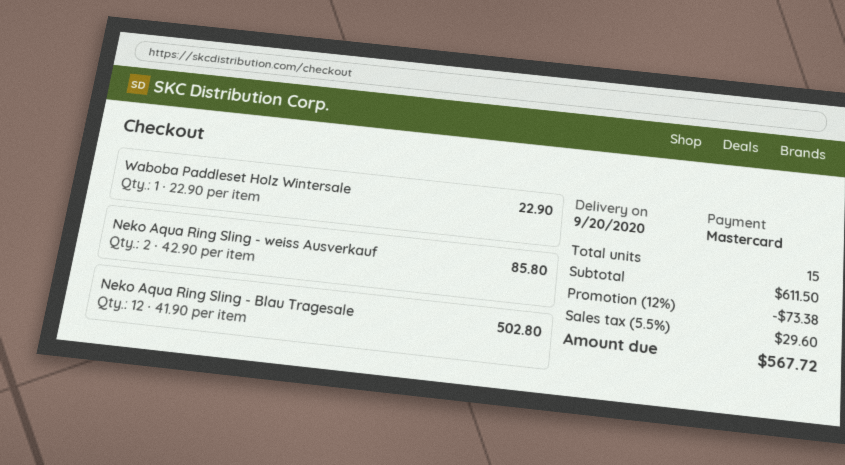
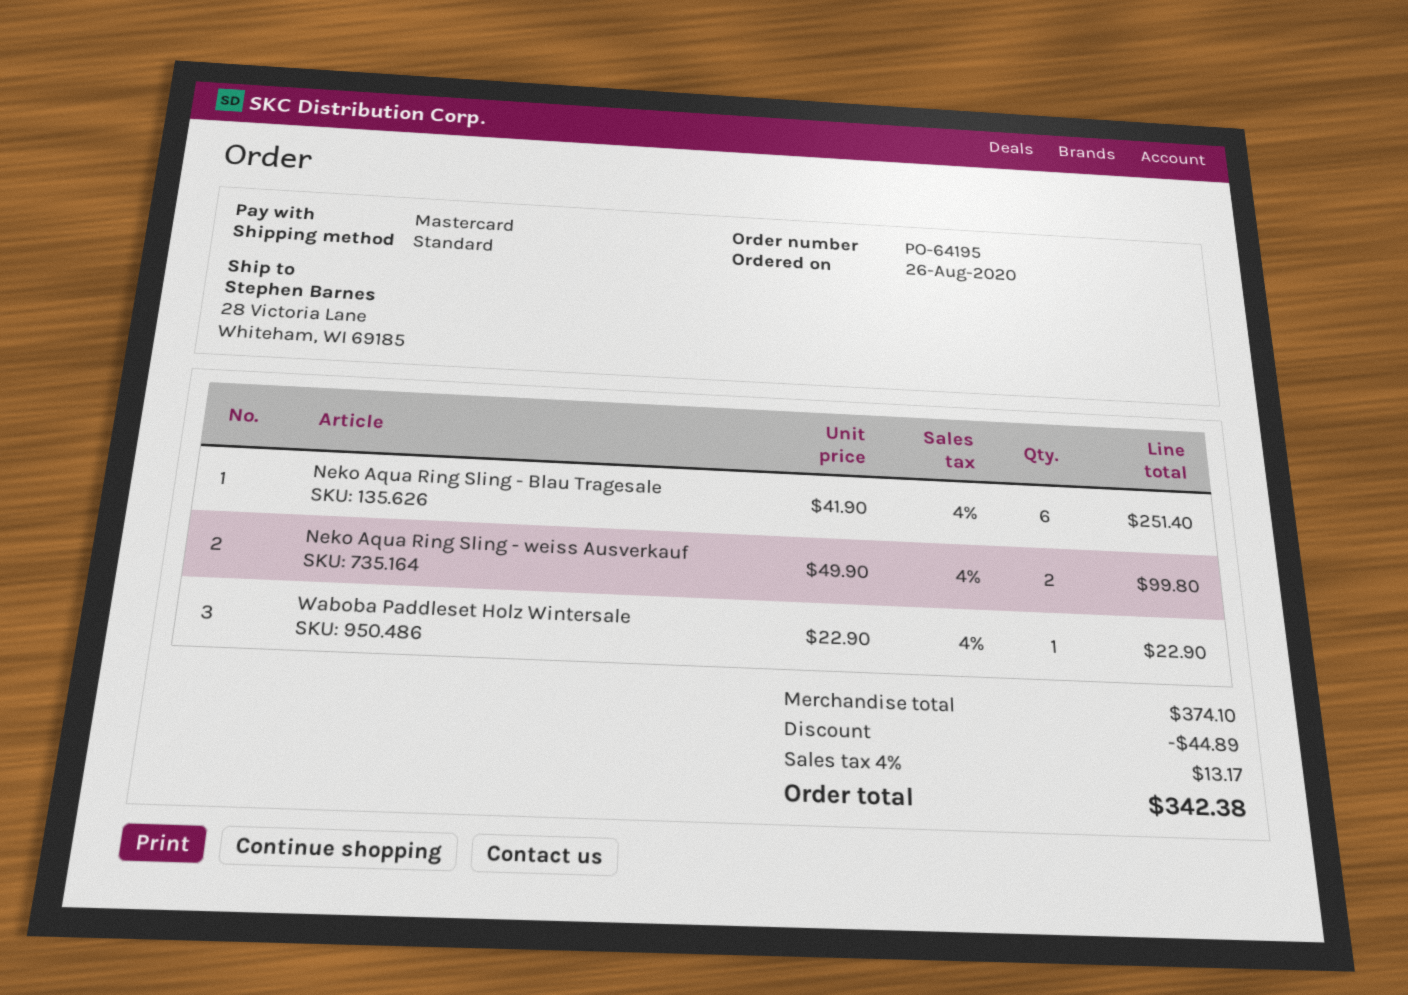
Neko Aqua Ring Sling - weiss Ausverkauf: 2 x 42.90 = 85.80 -> 2 x 49.90 = 99.80
Neko Aqua Ring Sling - Blau Tragesale: 12 x 41.90 = 502.80 -> 6 x 41.90 = 251.40
subtotal: 611.50 -> 374.10
discount: 73.38 -> 44.89
tax: 5.5% = 29.60 -> 4% = 13.17
total: 567.72 -> 342.38

